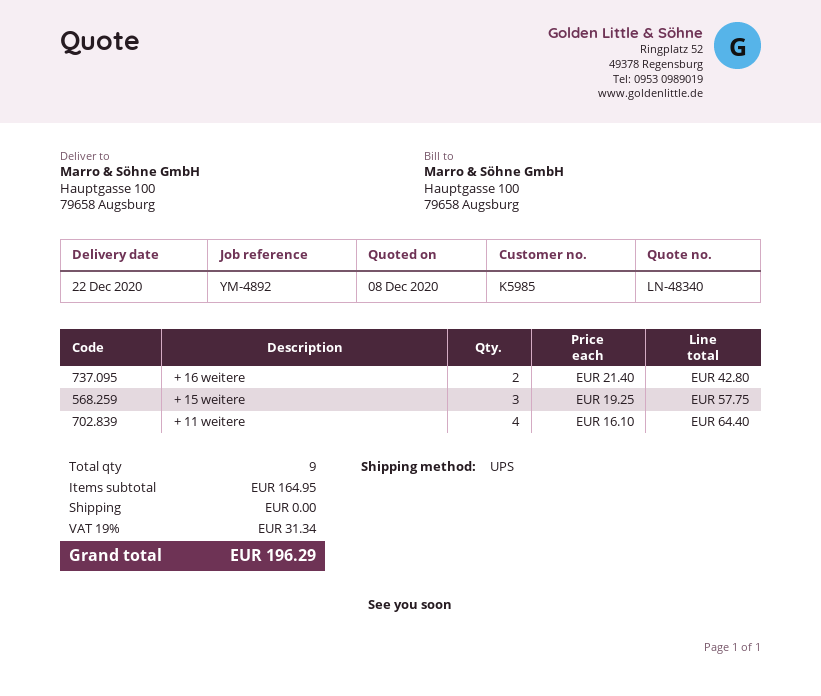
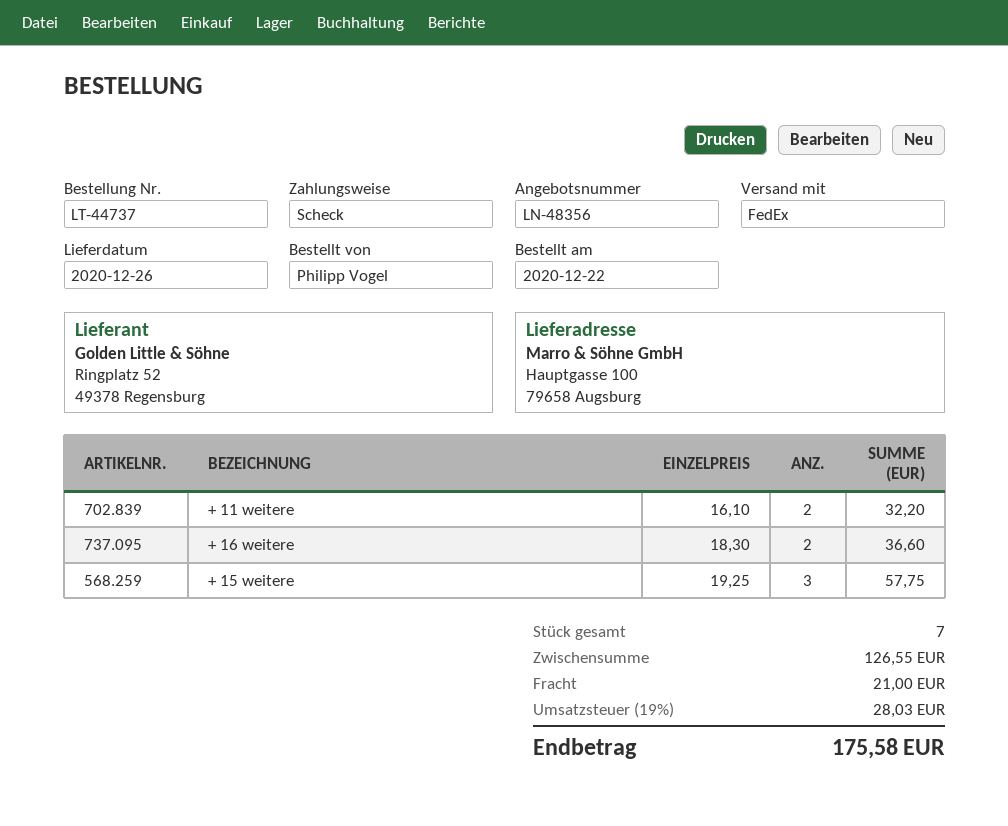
quote number: LN-48340 -> LN-48356
delivery date: 2020-12-22 -> 2020-12-26
shipping method: UPS -> FedEx
+ 16 weitere: 2 x 21.40 = 42.80 -> 2 x 18.30 = 36.60
+ 11 weitere: 4 x 16.10 = 64.40 -> 2 x 16.10 = 32.20
total quantity: 9 -> 7
subtotal: 164.95 -> 126.55
shipping: 0.00 -> 21.00
tax: 19% = 31.34 -> 19% = 28.03
total: 196.29 -> 175.58

